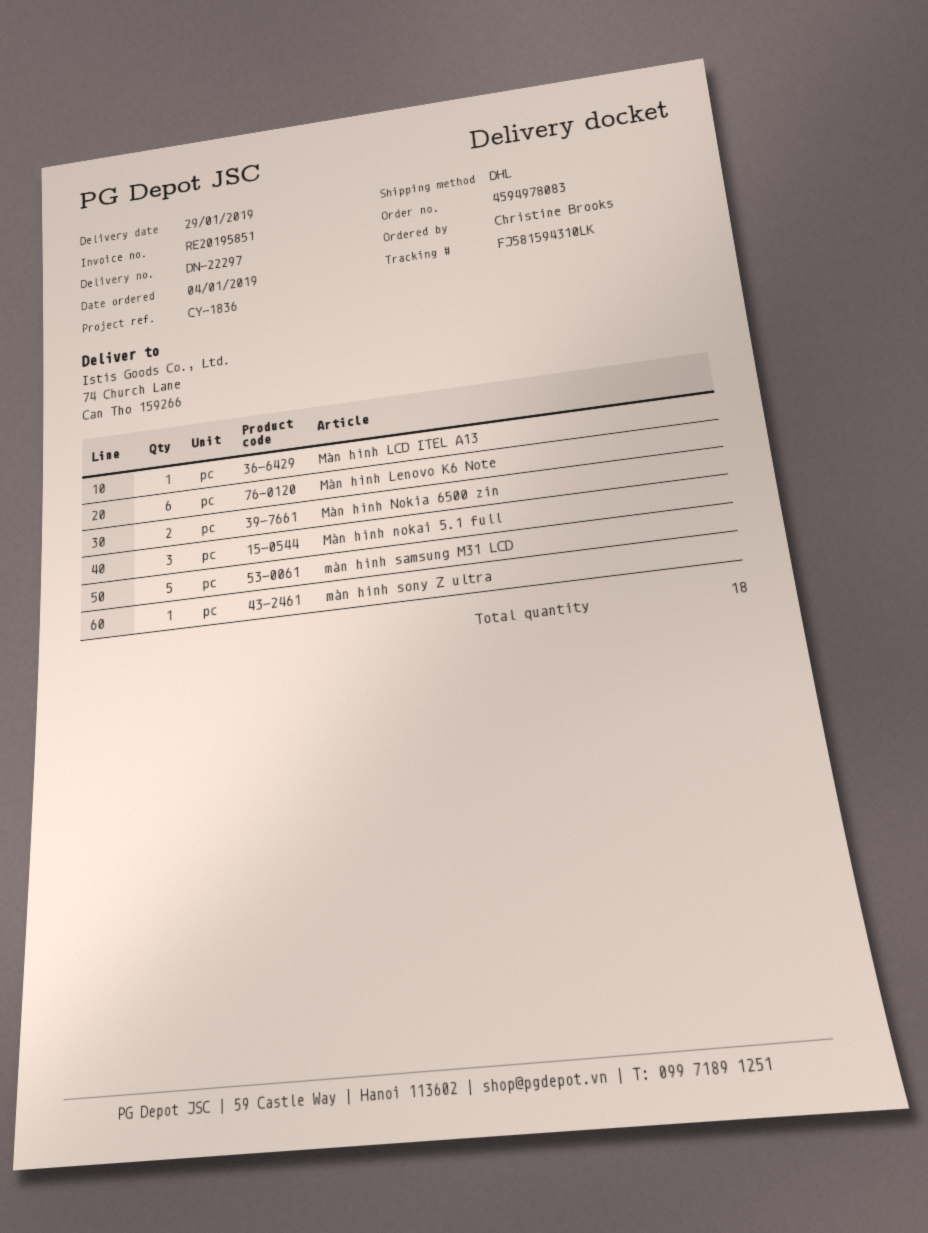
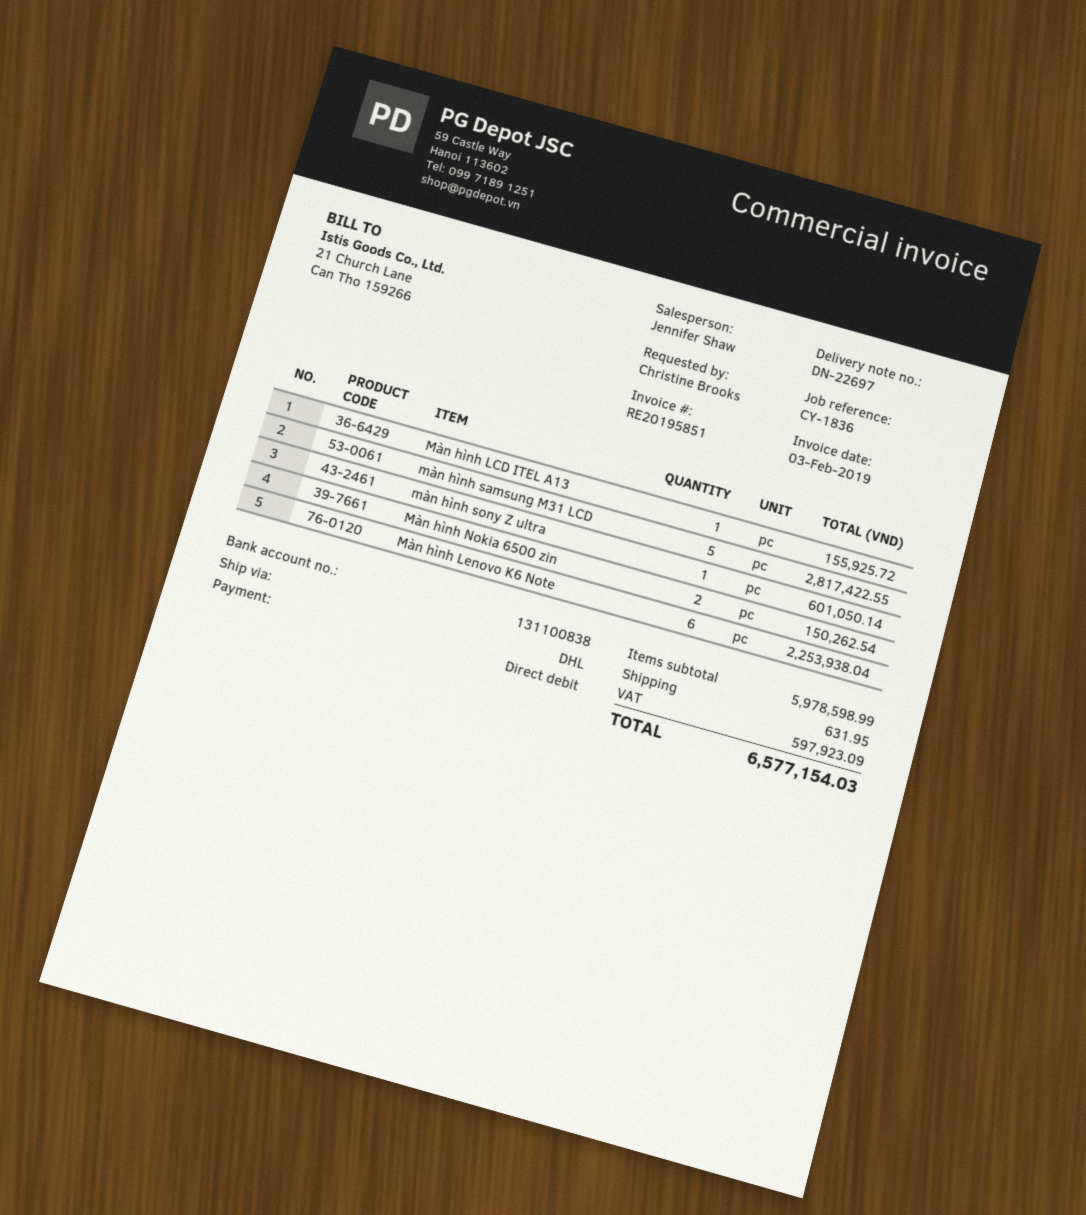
delivery note number: DN-22297 -> DN-22697
Màn hình nokai 5.1 full: 3 -> none

